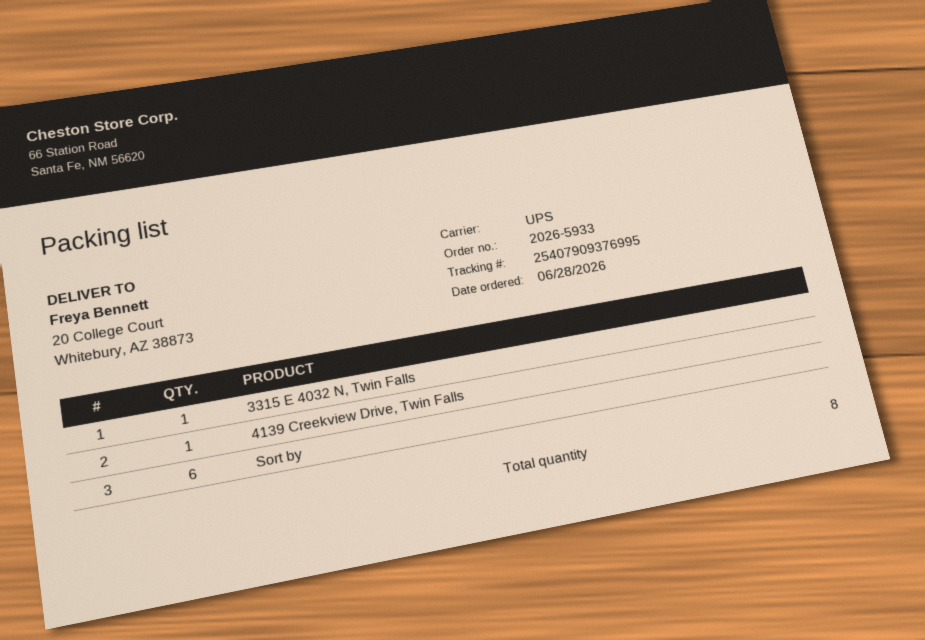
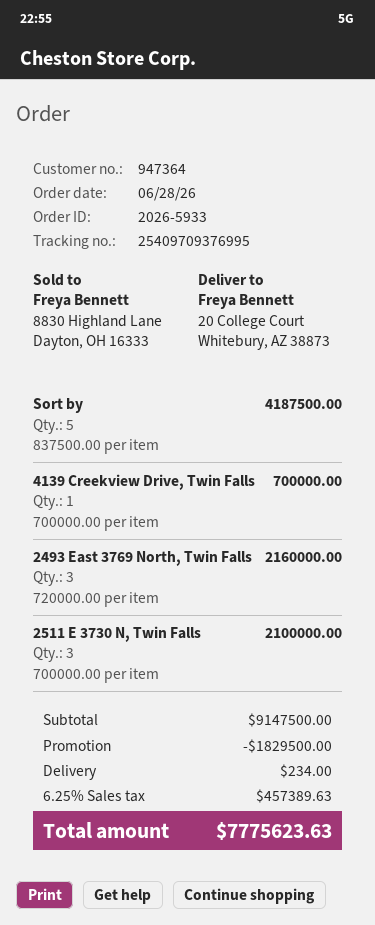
tracking number: 25407909376995 -> 25409709376995
3315 E 4032 N, Twin Falls: 1 -> none
Sort by: 6 -> 5
2493 East 3769 North, Twin Falls: none -> 3
2511 E 3730 N, Twin Falls: none -> 3

